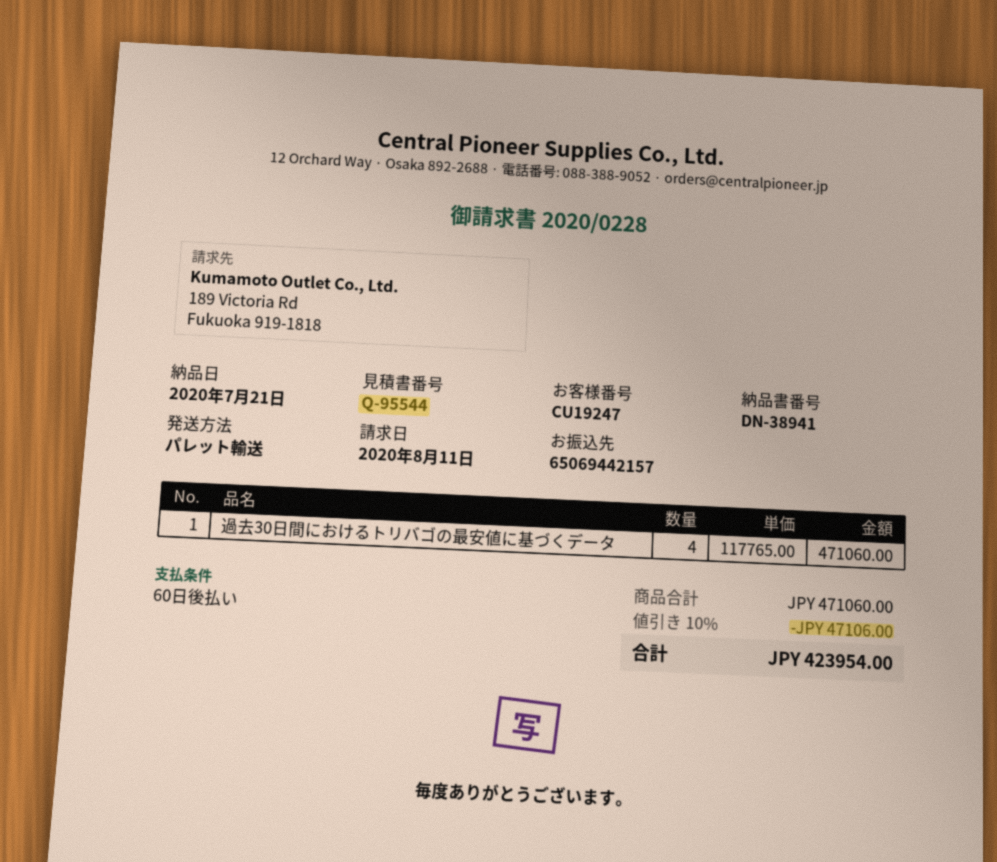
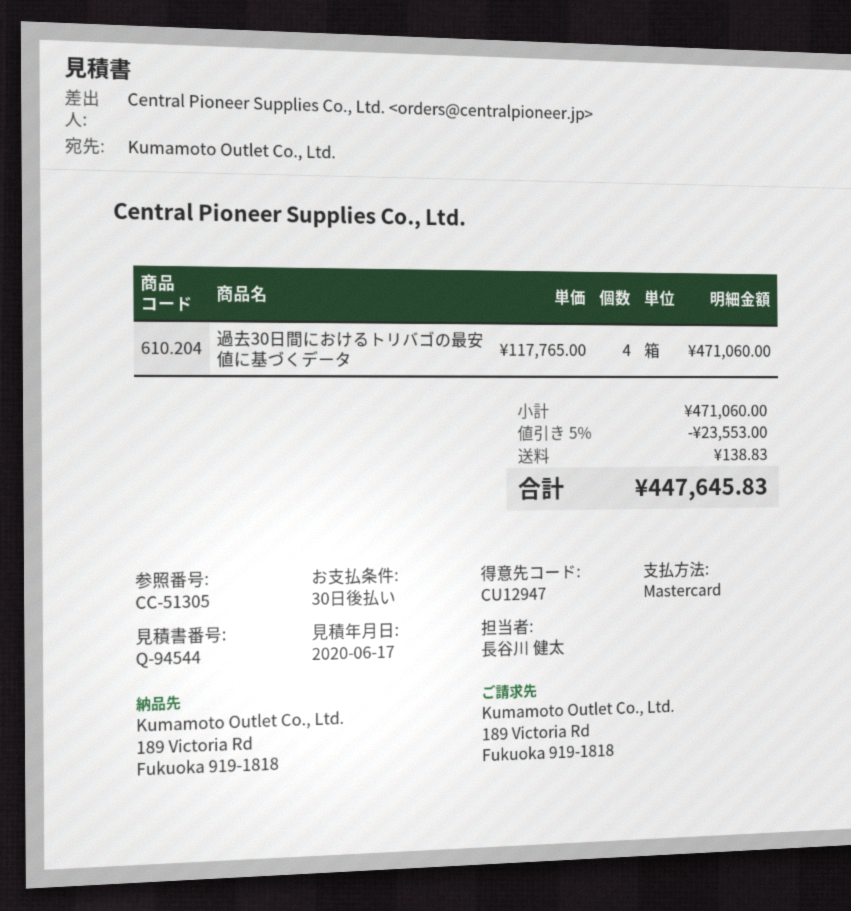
quote number: Q-95544 -> Q-94544
payment terms: 60 days -> 30 days
customer number: CU19247 -> CU12947
discount: 10% = 47106.00 -> 5% = 23553.00
shipping: none -> 138.83
total: 423954.00 -> 447645.83

